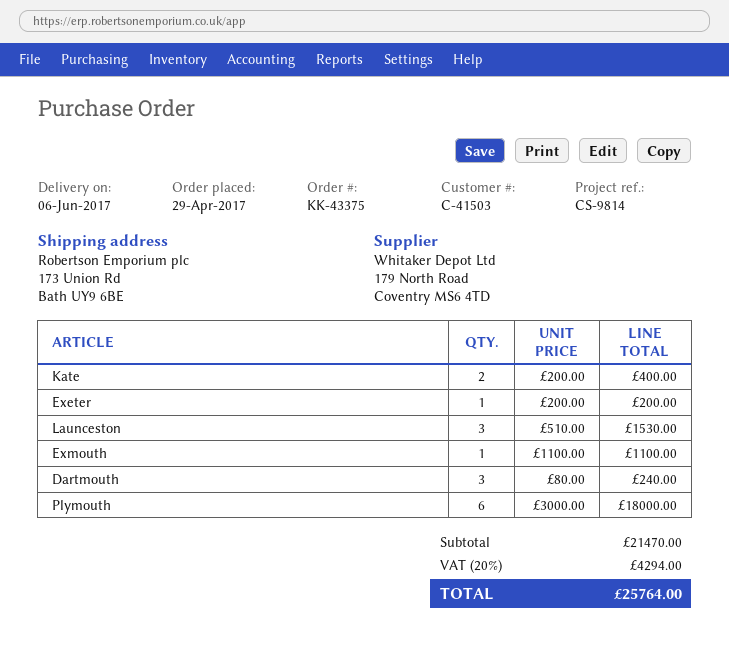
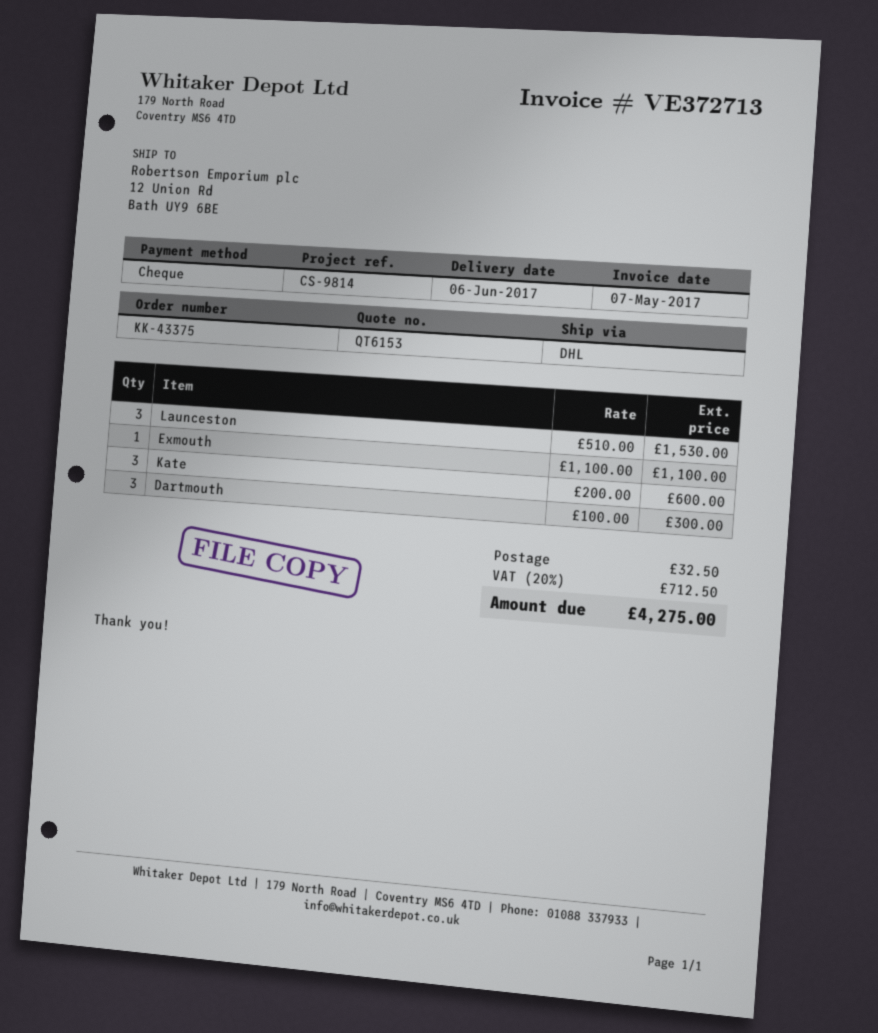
ship to: 173 Union Rd, Bath UY9 6BE -> 12 Union Rd, Bath UY9 6BE
Kate: 2 x 200.00 = 400.00 -> 3 x 200.00 = 600.00
Exeter: 1 x 200.00 = 200.00 -> none
Dartmouth: 3 x 80.00 = 240.00 -> 3 x 100.00 = 300.00
Plymouth: 6 x 3000.00 = 18000.00 -> none
shipping: none -> 32.50
tax: 20% = 4294.00 -> 20% = 712.50
total: 25764.00 -> 4275.00

